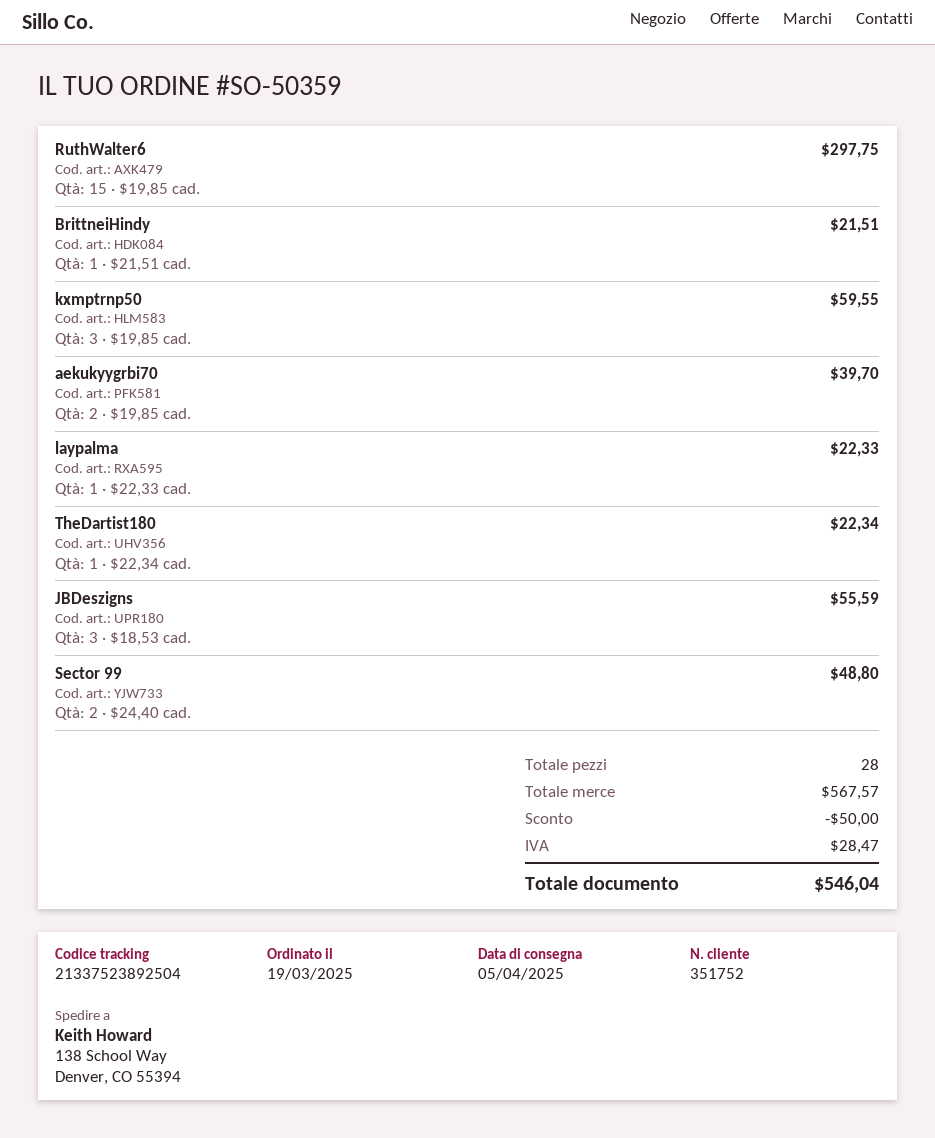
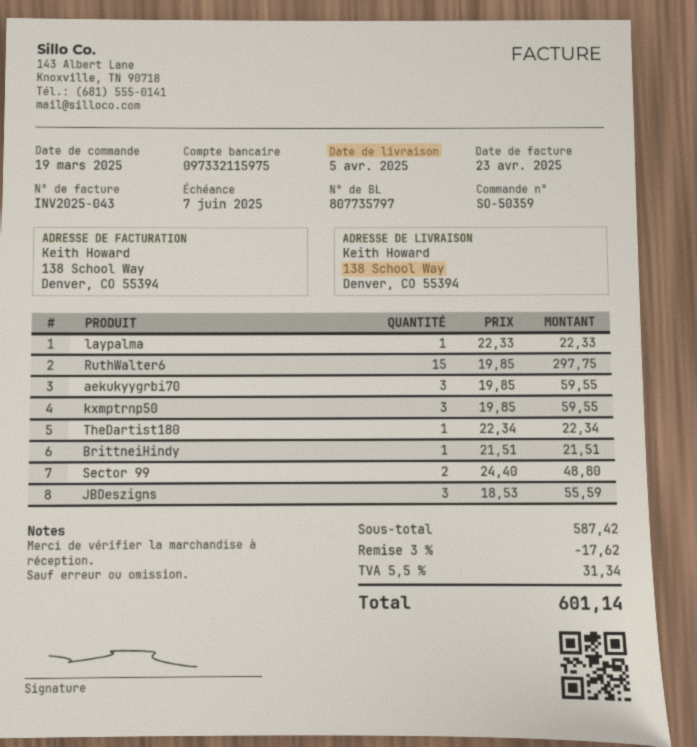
aekukyygrbi70: 2 x 19.85 = 39.70 -> 3 x 19.85 = 59.55
subtotal: 567.57 -> 587.42
discount: 50.00 -> 17.62
tax: 28.47 -> 31.34
total: 546.04 -> 601.14

